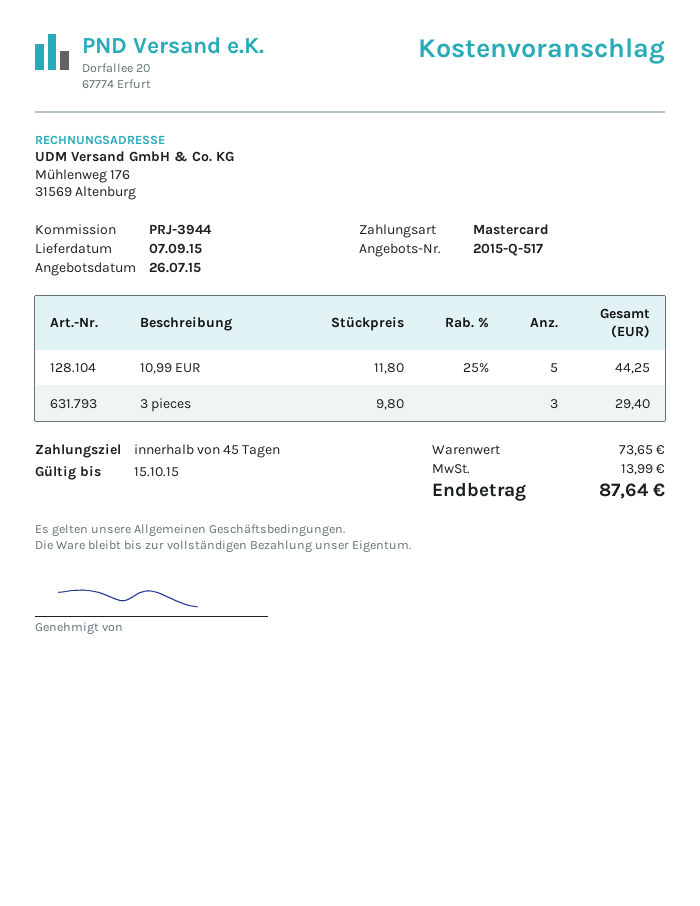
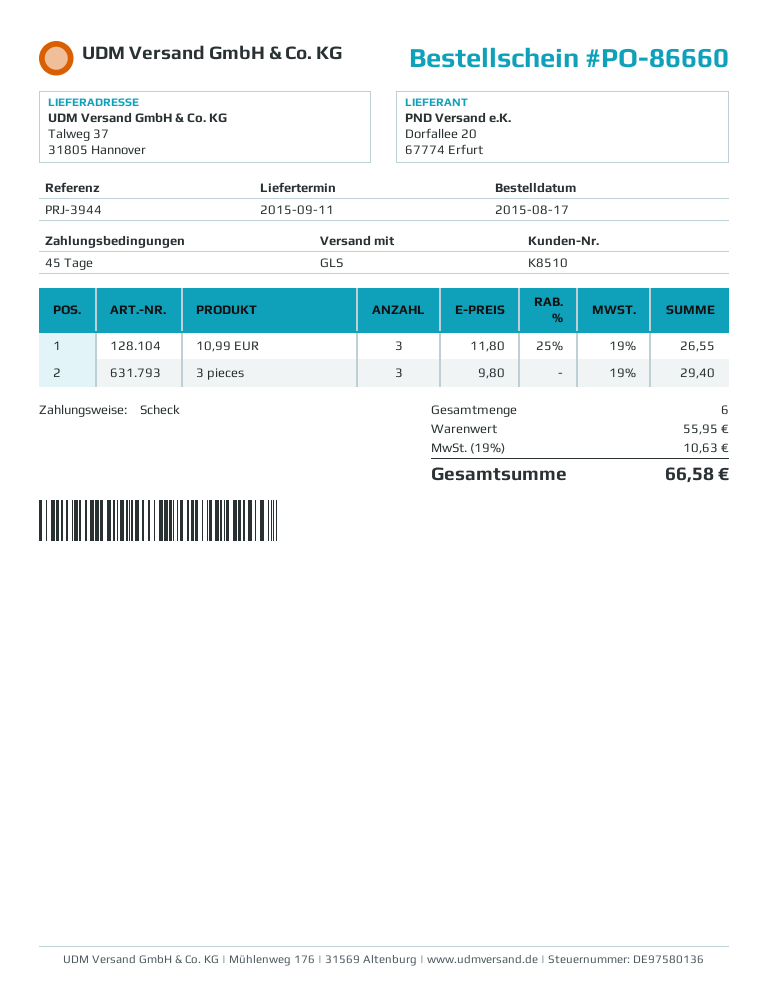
delivery date: 2015-09-07 -> 2015-09-11
payment method: Mastercard -> cheque
10,99 EUR: 5 x 11.80 - 25% = 44.25 -> 3 x 11.80 - 25% = 26.55
subtotal: 73.65 -> 55.95
tax: 13.99 -> 10.63
total: 87.64 -> 66.58

